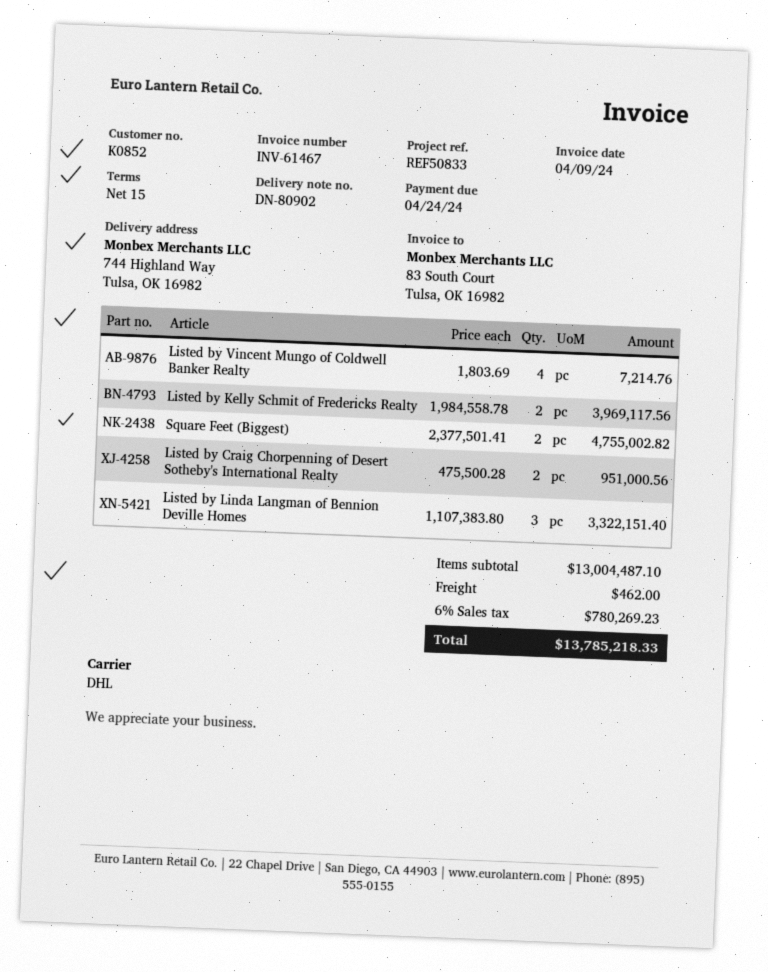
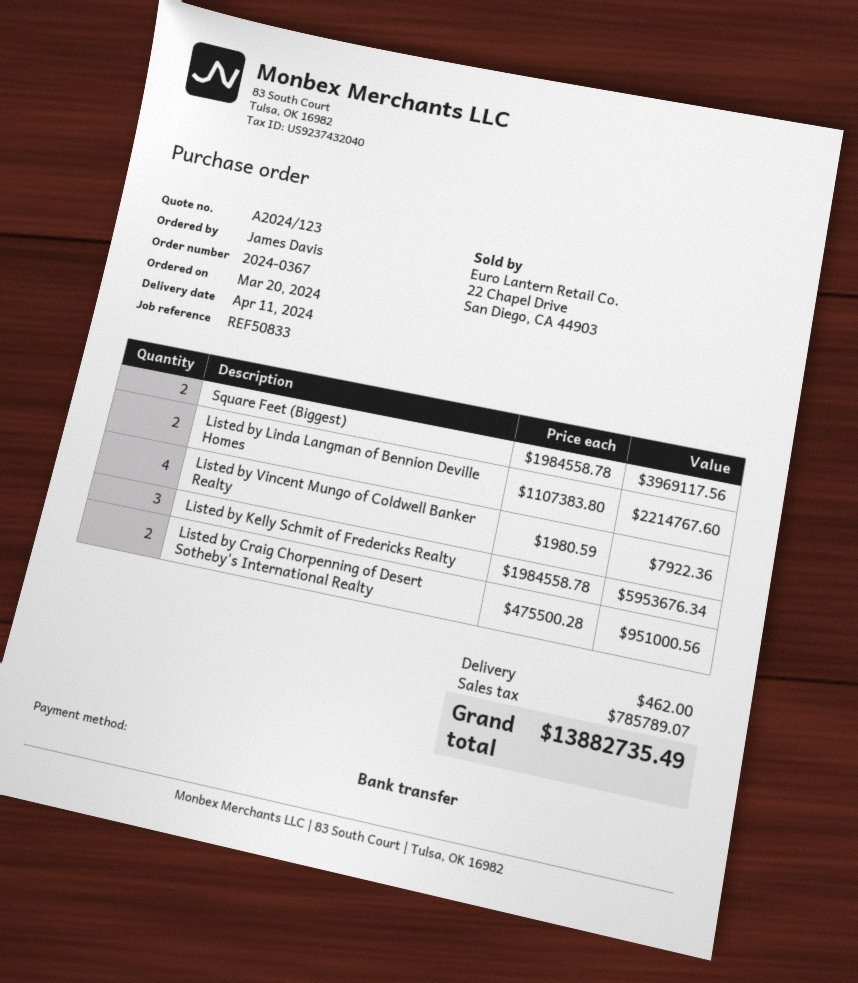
Listed by Vincent Mungo of Coldwell Banker Realty: 4 x 1803.69 = 7214.76 -> 4 x 1980.59 = 7922.36
Listed by Kelly Schmit of Fredericks Realty: 2 x 1984558.78 = 3969117.56 -> 3 x 1984558.78 = 5953676.34
Square Feet (Biggest): 2 x 2377501.41 = 4755002.82 -> 2 x 1984558.78 = 3969117.56
Listed by Linda Langman of Bennion Deville Homes: 3 x 1107383.80 = 3322151.40 -> 2 x 1107383.80 = 2214767.60
tax: 780269.23 -> 785789.07
total: 13785218.33 -> 13882735.49

